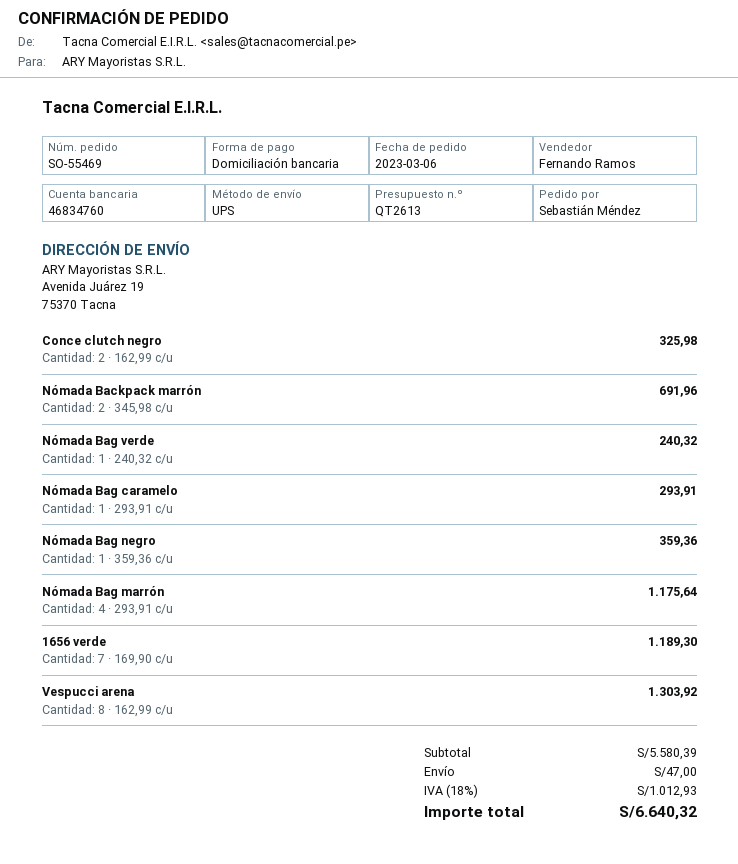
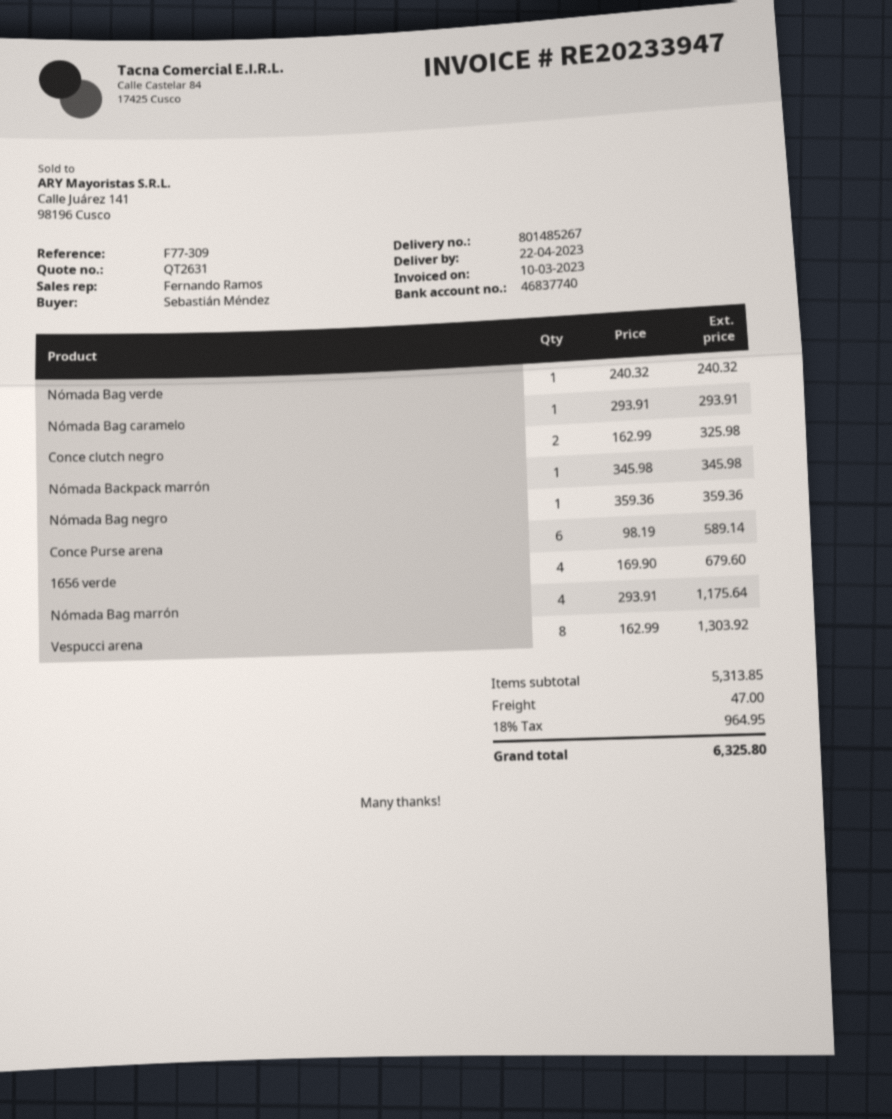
quote number: QT2613 -> QT2631
bank account: 46834760 -> 46837740
Nómada Backpack marrón: 2 x 345.98 = 691.96 -> 1 x 345.98 = 345.98
1656 verde: 7 x 169.90 = 1189.30 -> 4 x 169.90 = 679.60
Conce Purse arena: none -> 6 x 98.19 = 589.14
subtotal: 5580.39 -> 5313.85
tax: 18% = 1012.93 -> 18% = 964.95
total: 6640.32 -> 6325.80

